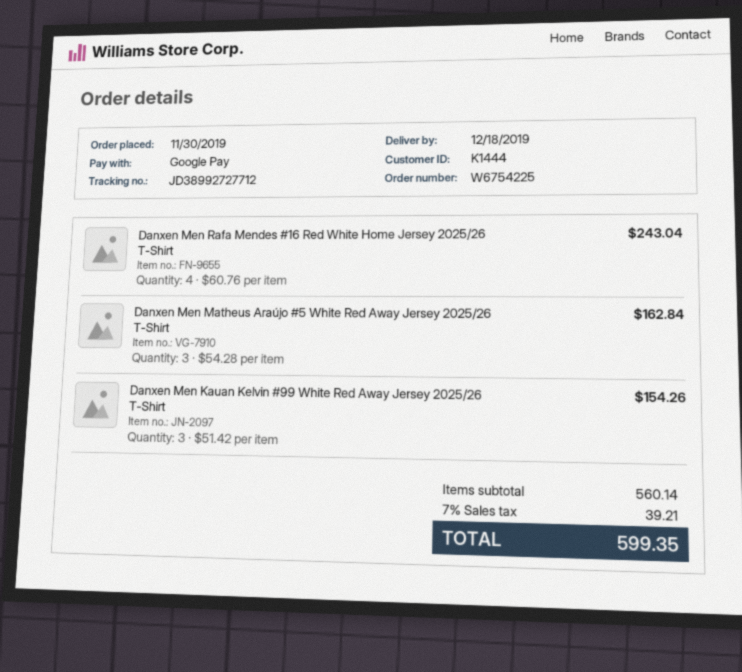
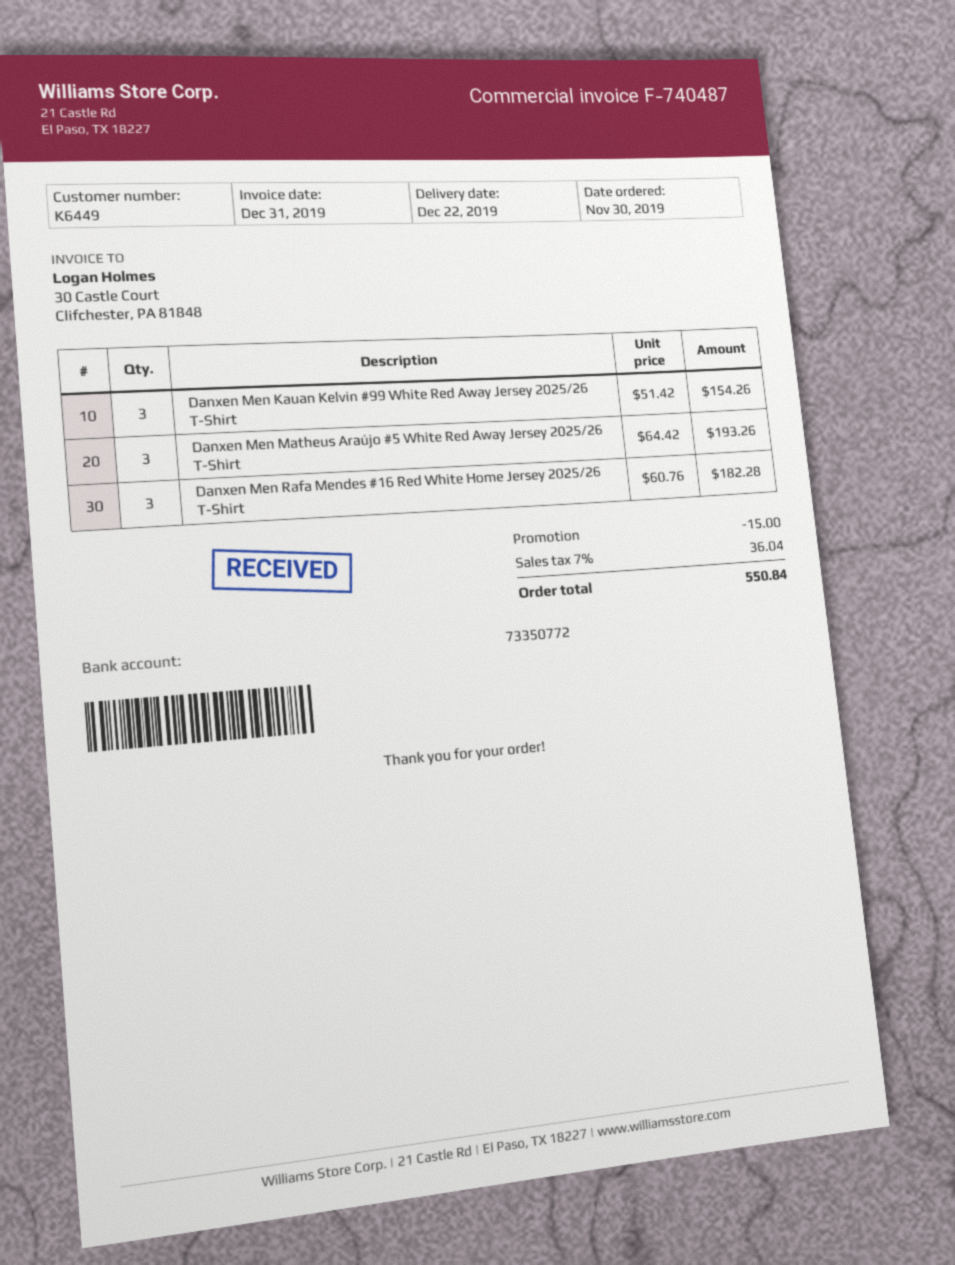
delivery date: 2019-12-18 -> 2019-12-22
customer number: K1444 -> K6449
Danxen Men Rafa Mendes #16 Red White Home Jersey 2025/26 T-Shirt: 4 x 60.76 = 243.04 -> 3 x 60.76 = 182.28
Danxen Men Matheus Araújo #5 White Red Away Jersey 2025/26 T-Shirt: 3 x 54.28 = 162.84 -> 3 x 64.42 = 193.26
discount: none -> 15.00
tax: 7% = 39.21 -> 7% = 36.04
total: 599.35 -> 550.84

